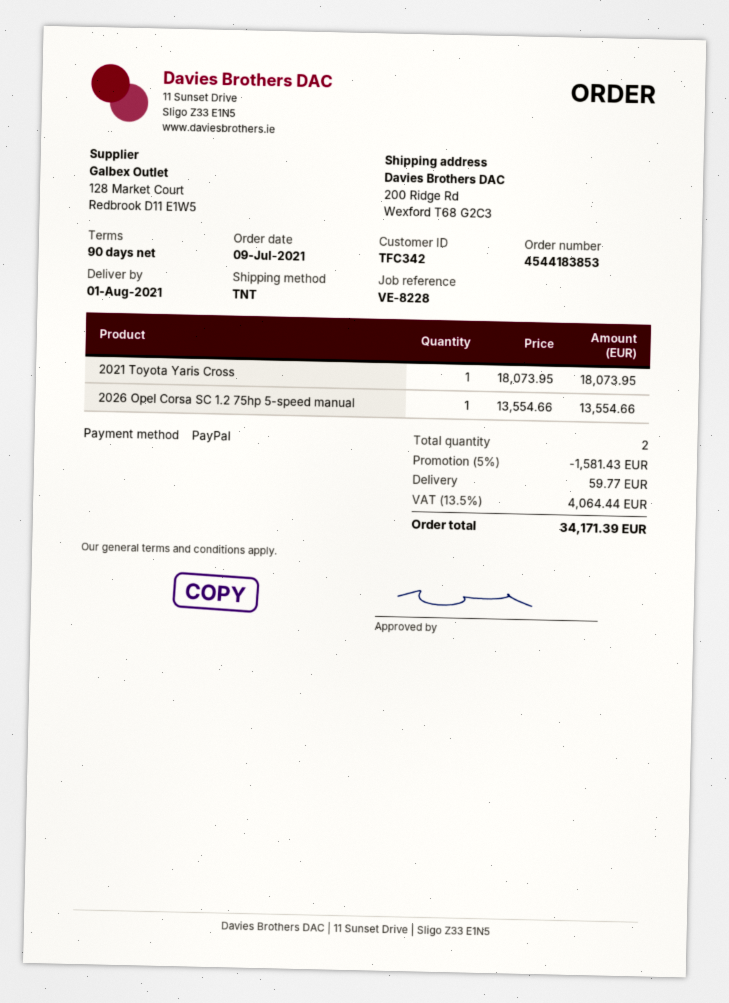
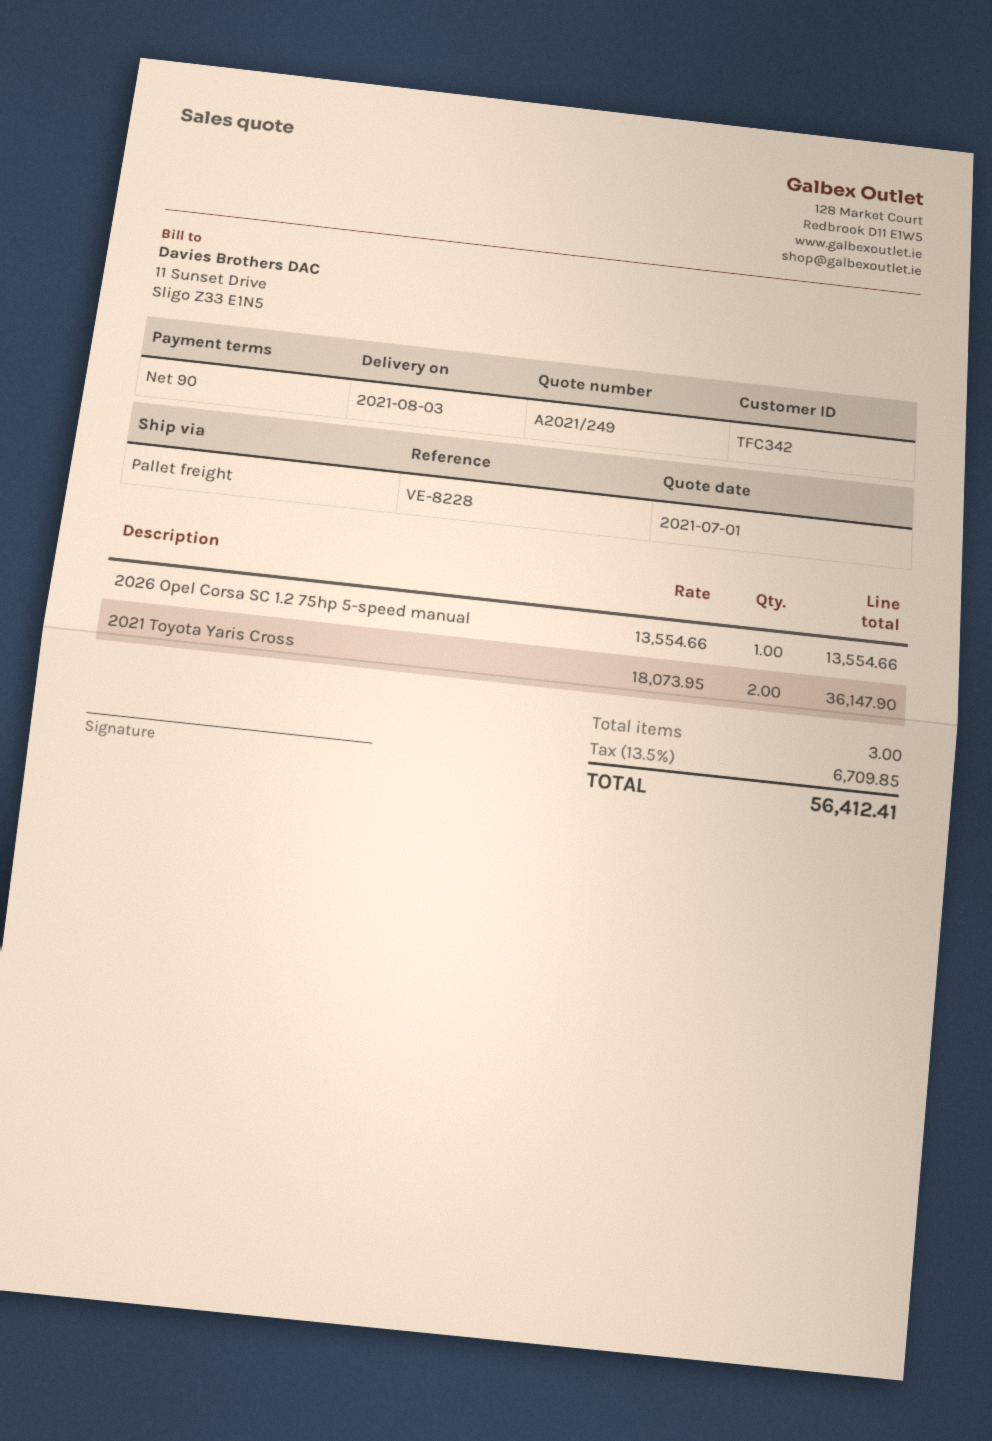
delivery date: 2021-08-01 -> 2021-08-03
shipping method: TNT -> pallet freight
2021 Toyota Yaris Cross: 1 x 18073.95 = 18073.95 -> 2 x 18073.95 = 36147.90
total quantity: 2 -> 3
discount: 5% = 1581.43 -> none
shipping: 59.77 -> none
tax: 13.5% = 4064.44 -> 13.5% = 6709.85
total: 34171.39 -> 56412.41

